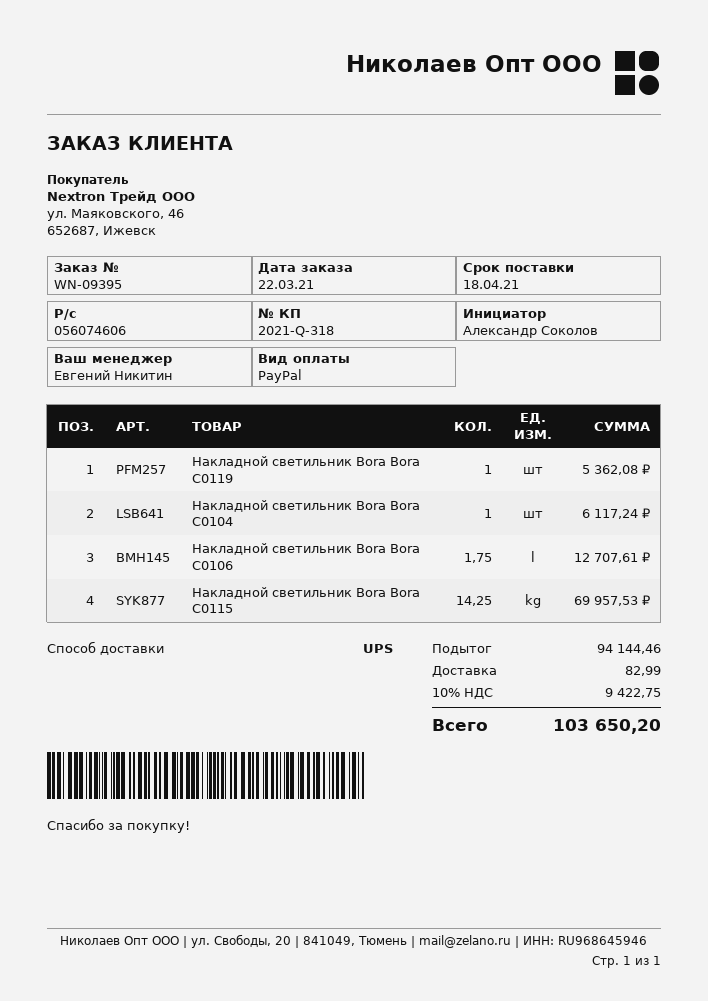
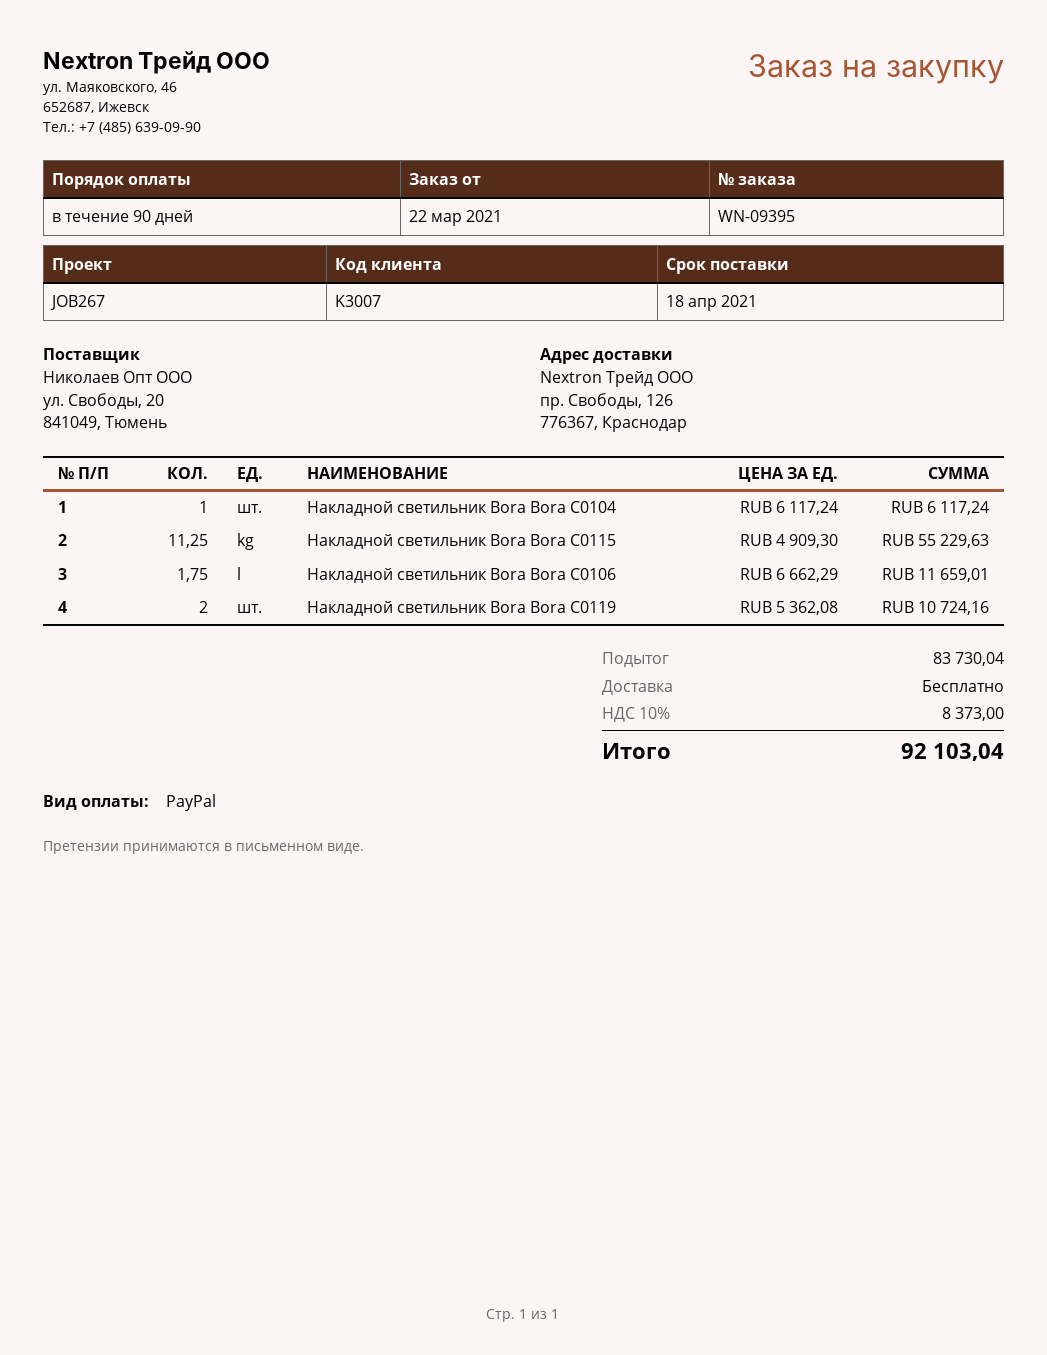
Накладной светильник Bora Bora C0119: 1 for 5362.08 -> 2 for 10724.16
Накладной светильник Bora Bora C0106: 1.75 for 12707.61 -> 1.75 for 11659.01
Накладной светильник Bora Bora C0115: 14.25 for 69957.53 -> 11.25 for 55229.63
subtotal: 94144.46 -> 83730.04
shipping: 82.99 -> 0.00
tax: 10% = 9422.75 -> 10% = 8373.00
total: 103650.20 -> 92103.04

